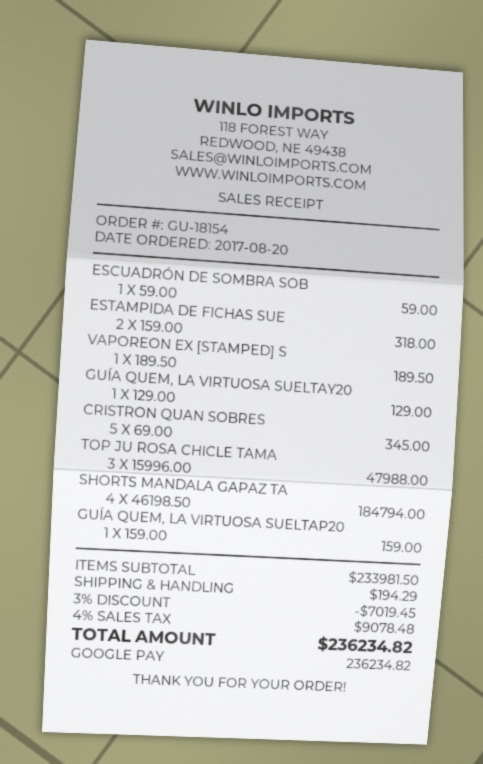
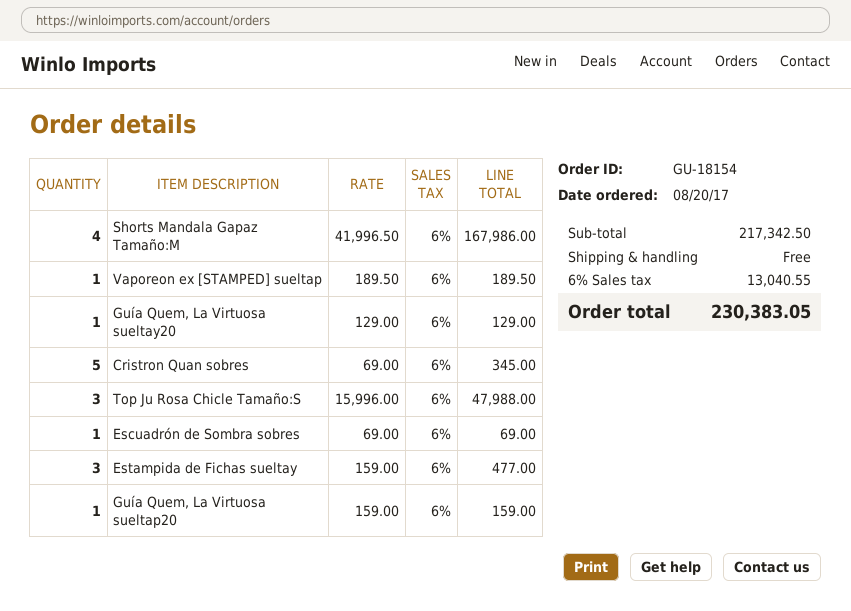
ESCUADRÓN DE SOMBRA SOB: 1 x 59.00 = 59.00 -> 1 x 69.00 = 69.00
ESTAMPIDA DE FICHAS SUE: 2 x 159.00 = 318.00 -> 3 x 159.00 = 477.00
SHORTS MANDALA GAPAZ TA: 4 x 46198.50 = 184794.00 -> 4 x 41996.50 = 167986.00
subtotal: 233981.50 -> 217342.50
discount: 3% = 7019.45 -> none
shipping: 194.29 -> 0.00
tax: 4% = 9078.48 -> 6% = 13040.55
total: 236234.82 -> 230383.05

